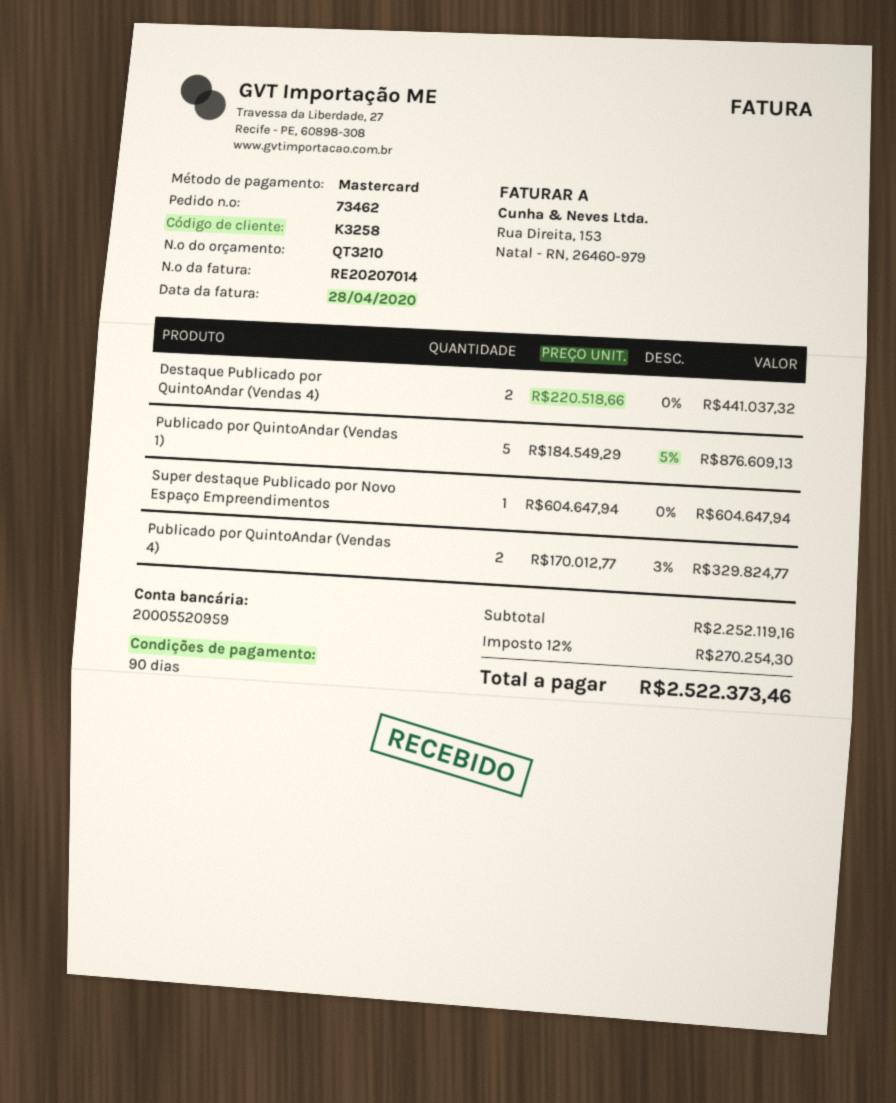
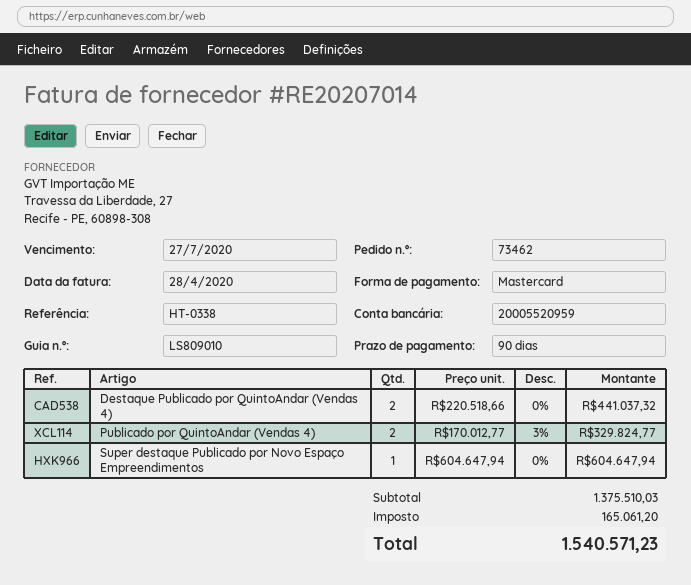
Publicado por QuintoAndar (Vendas 1): 5 x 184549.29 - 5% = 876609.13 -> none
subtotal: 2252119.16 -> 1375510.03
tax: 270254.30 -> 165061.20
total: 2522373.46 -> 1540571.23

